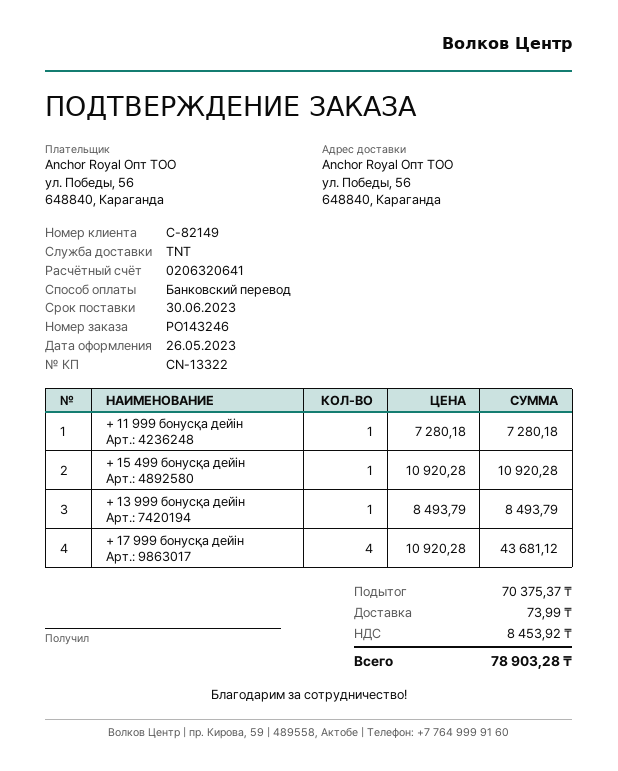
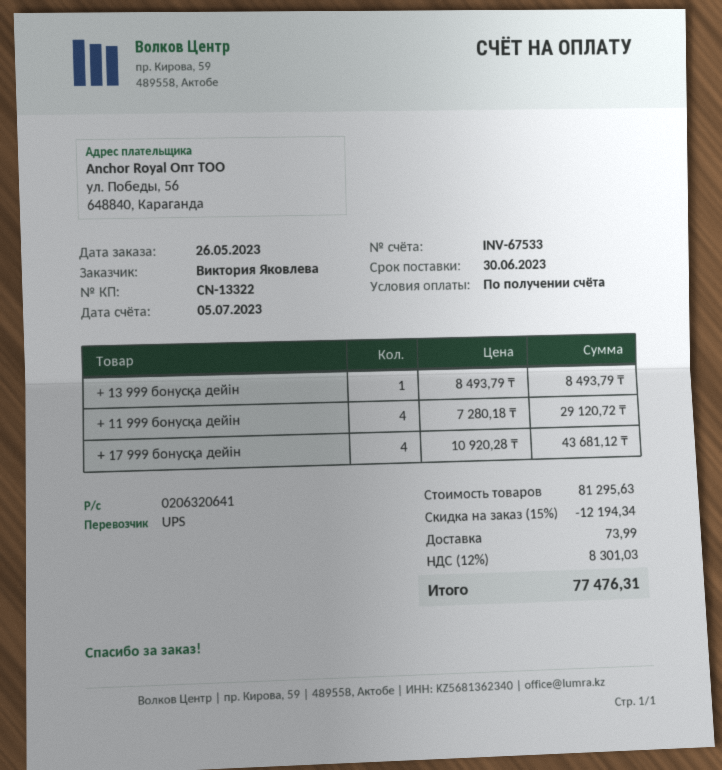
shipping method: TNT -> UPS
+ 11 999 бонусқа дейін: 1 x 7280.18 = 7280.18 -> 4 x 7280.18 = 29120.72
+ 15 499 бонусқа дейін: 1 x 10920.28 = 10920.28 -> none
subtotal: 70375.37 -> 81295.63
discount: none -> 15% = 12194.34
tax: 8453.92 -> 8301.03
total: 78903.28 -> 77476.31

